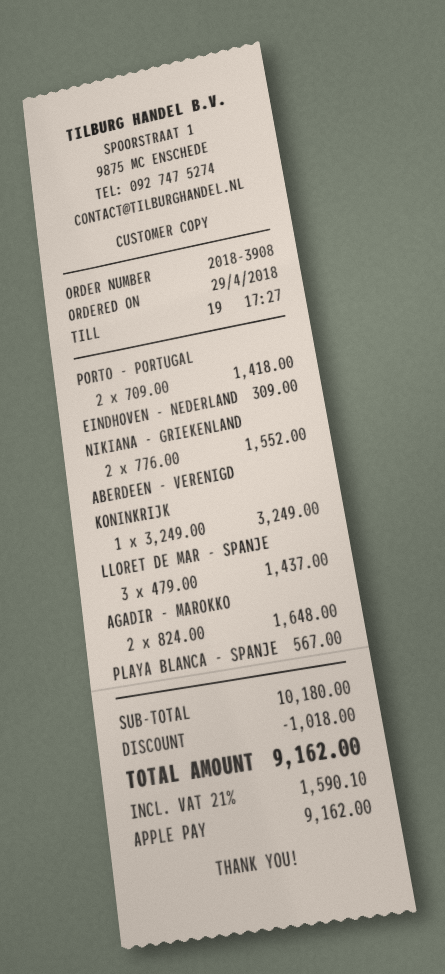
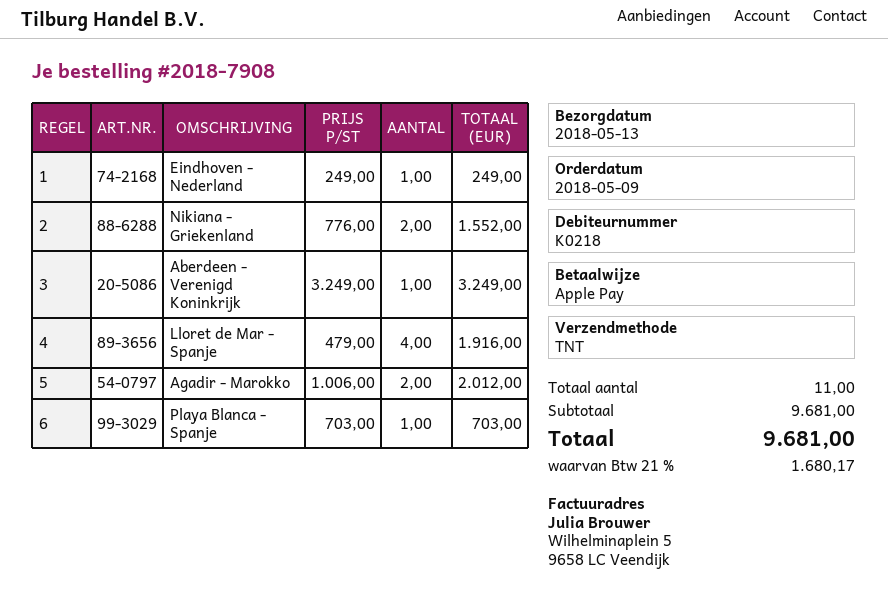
order number: 2018-3908 -> 2018-7908
order date: 2018-04-29 -> 2018-05-09
PORTO - PORTUGAL: 2 x 709.00 = 1418.00 -> none
EINDHOVEN - NEDERLAND: 1 x 309.00 = 309.00 -> 1 x 249.00 = 249.00
LLORET DE MAR - SPANJE: 3 x 479.00 = 1437.00 -> 4 x 479.00 = 1916.00
AGADIR - MAROKKO: 2 x 824.00 = 1648.00 -> 2 x 1006.00 = 2012.00
PLAYA BLANCA - SPANJE: 1 x 567.00 = 567.00 -> 1 x 703.00 = 703.00
subtotal: 10180.00 -> 9681.00
discount: 1018.00 -> none
tax: 21% = 1590.10 -> 21% = 1680.17
total: 9162.00 -> 9681.00

